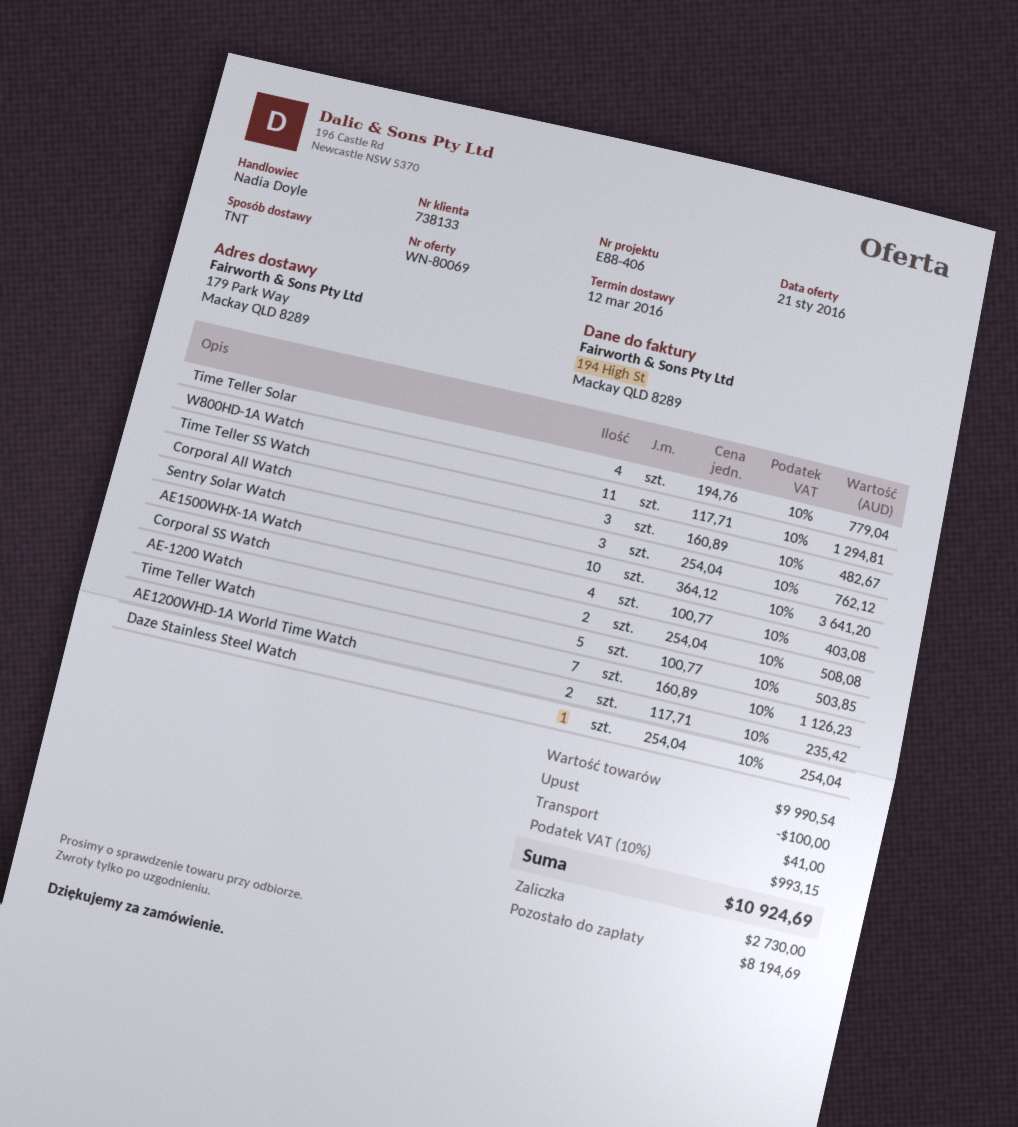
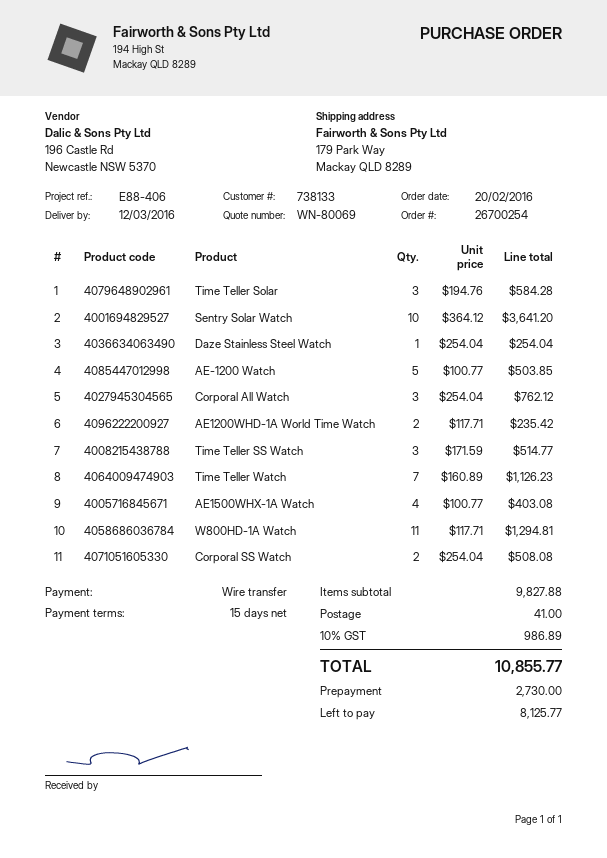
Time Teller Solar: 4 x 194.76 = 779.04 -> 3 x 194.76 = 584.28
Time Teller SS Watch: 3 x 160.89 = 482.67 -> 3 x 171.59 = 514.77
subtotal: 9990.54 -> 9827.88
discount: 100.00 -> none
tax: 10% = 993.15 -> 10% = 986.89
total: 10924.69 -> 10855.77
balance: 8194.69 -> 8125.77

